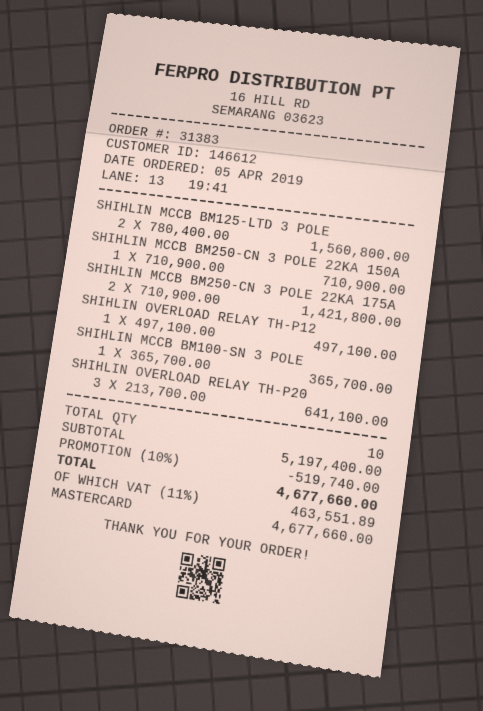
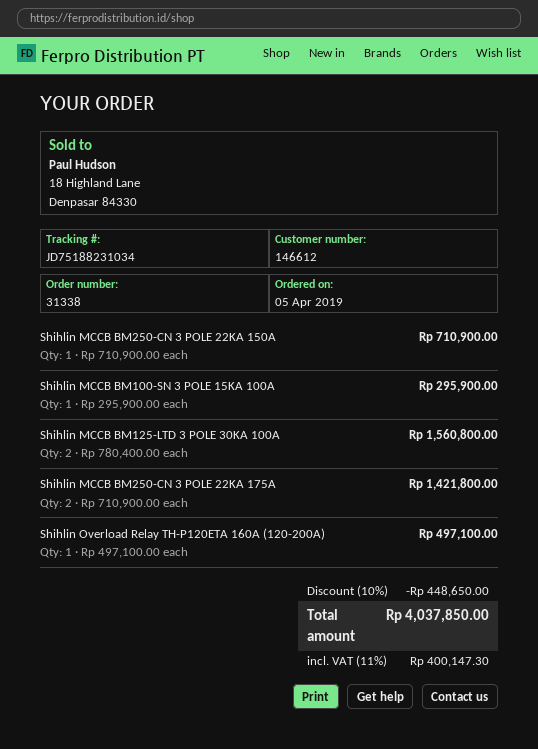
order number: 31383 -> 31338
SHIHLIN MCCB BM100-SN 3 POLE: 1 x 365700.00 = 365700.00 -> 1 x 295900.00 = 295900.00
SHIHLIN OVERLOAD RELAY TH-P20: 3 x 213700.00 = 641100.00 -> none
discount: 10% = 519740.00 -> 10% = 448650.00
tax: 11% = 463551.89 -> 11% = 400147.30
total: 4677660.00 -> 4037850.00

